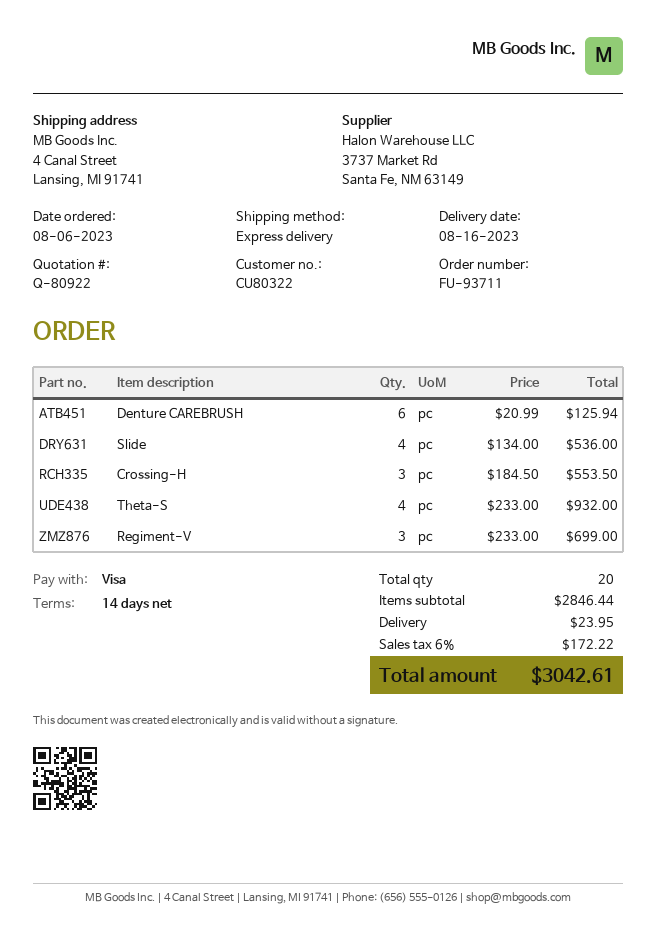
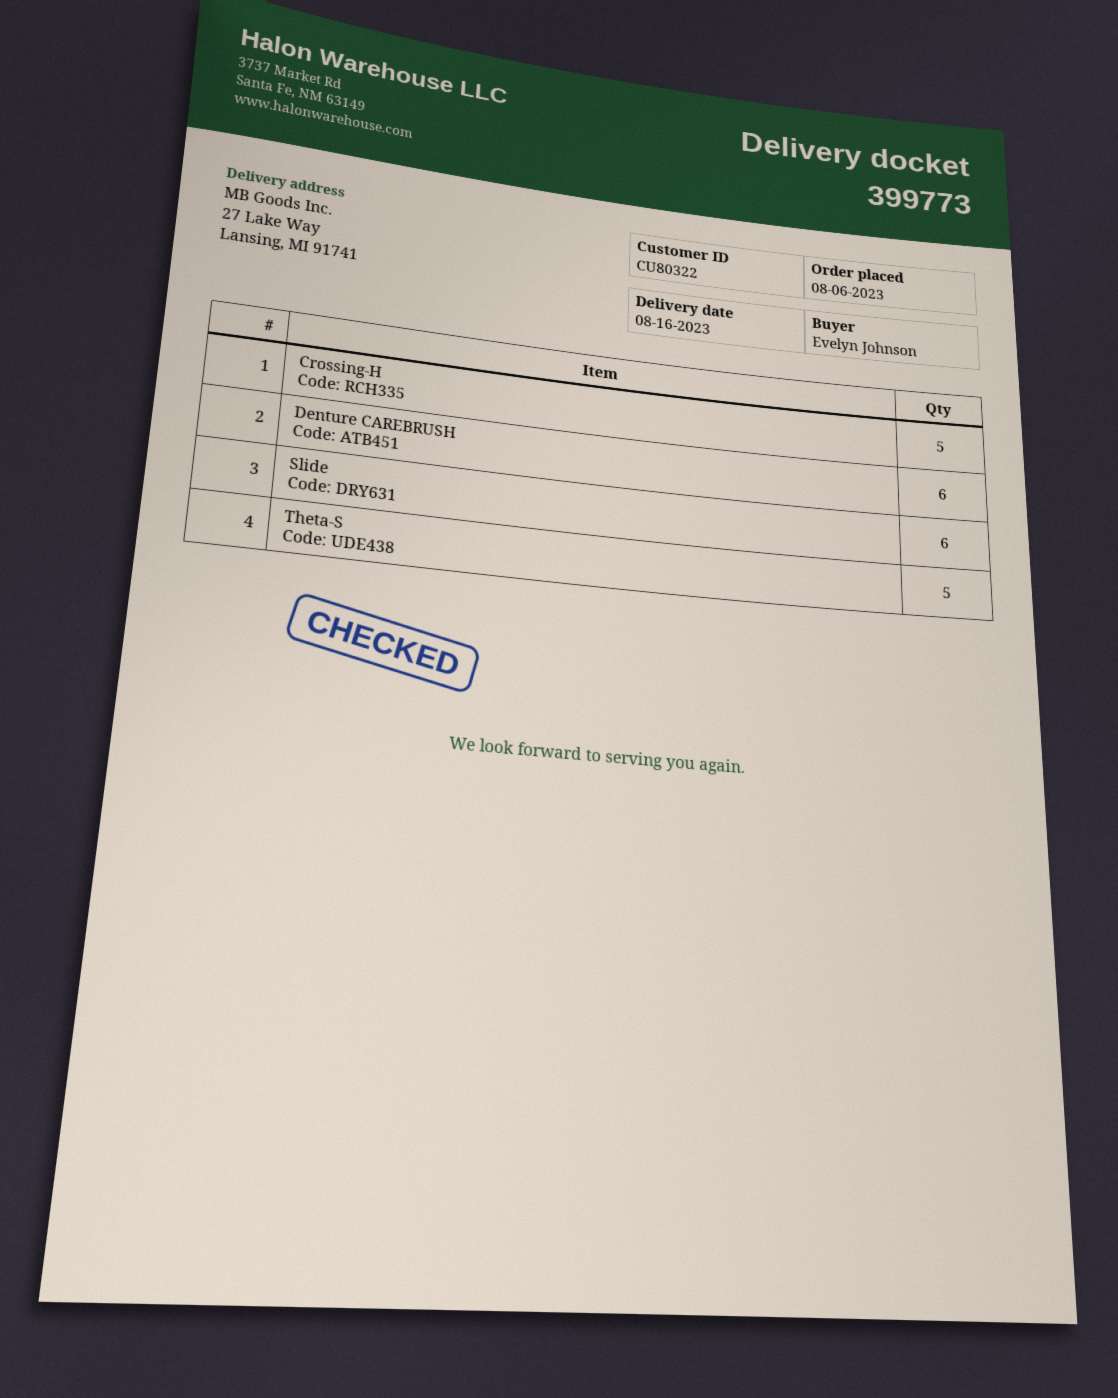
ship to: 4 Canal Street, Lansing, MI 91741 -> 27 Lake Way, Lansing, MI 91741
Slide: 4 -> 6
Crossing-H: 3 -> 5
Theta-S: 4 -> 5
Regiment-V: 3 -> none

